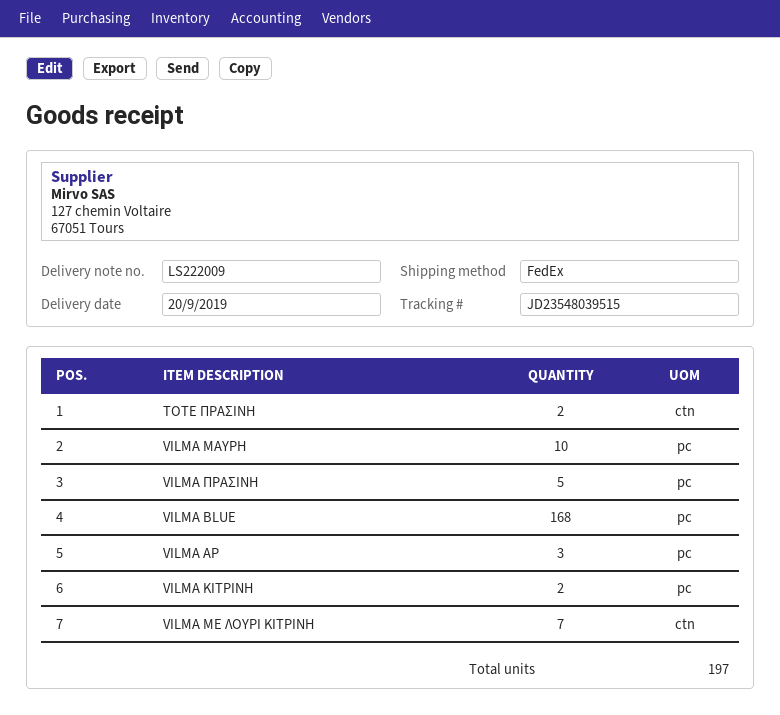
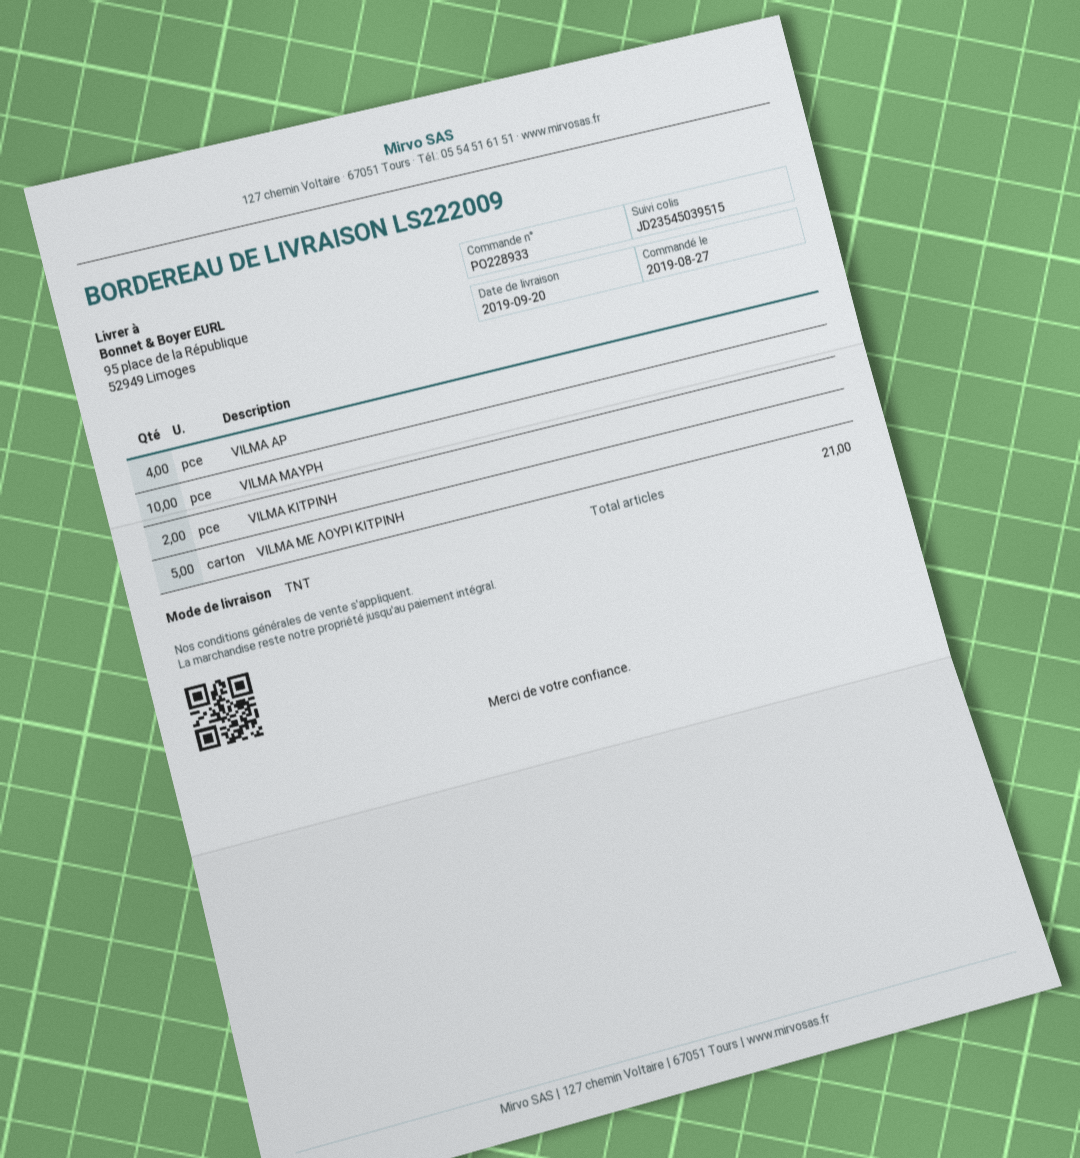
shipping method: FedEx -> TNT
tracking number: JD23548039515 -> JD23545039515
TOTE ΠΡΑΣΙΝΗ: 2 -> none
VILMA ΠΡΑΣΙΝΗ: 5 -> none
VILMA BLUE: 168 -> none
VILMA AP: 3 -> 4
VILMA ΜΕ ΛΟΥΡΙ ΚΙΤΡΙΝΗ: 7 -> 5
total quantity: 197 -> 21

